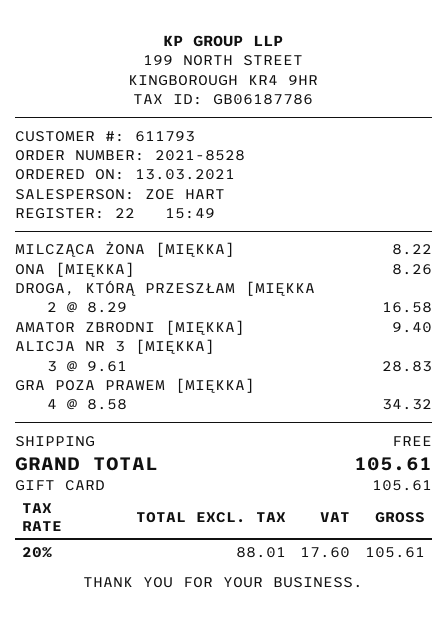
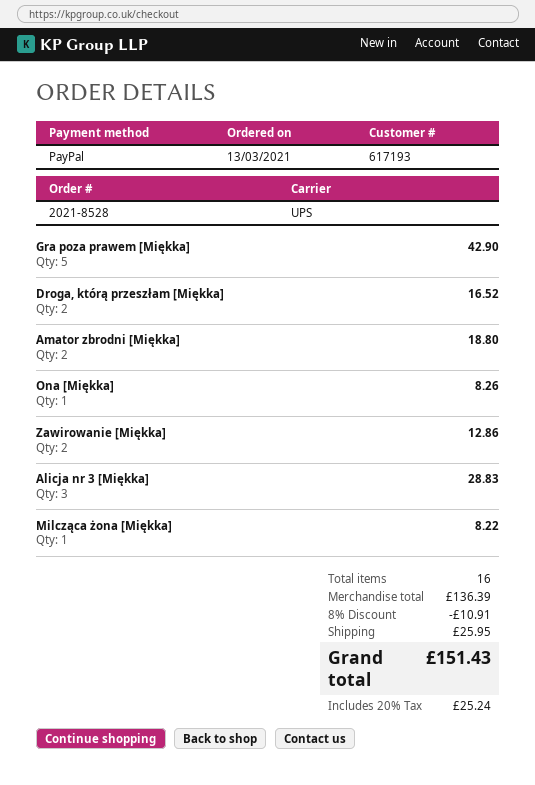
customer number: 611793 -> 617193
payment method: gift card -> PayPal
DROGA, KTÓRĄ PRZESZŁAM [MIĘKKA: 2 for 16.58 -> 2 for 16.52
AMATOR ZBRODNI [MIĘKKA]: 1 for 9.40 -> 2 for 18.80
GRA POZA PRAWEM [MIĘKKA]: 4 for 34.32 -> 5 for 42.90
Zawirowanie [Miękka]: none -> 2 for 12.86
discount: none -> 8% = 10.91
shipping: 0.00 -> 25.95
tax: 20% = 17.60 -> 20% = 25.24
total: 105.61 -> 151.43

